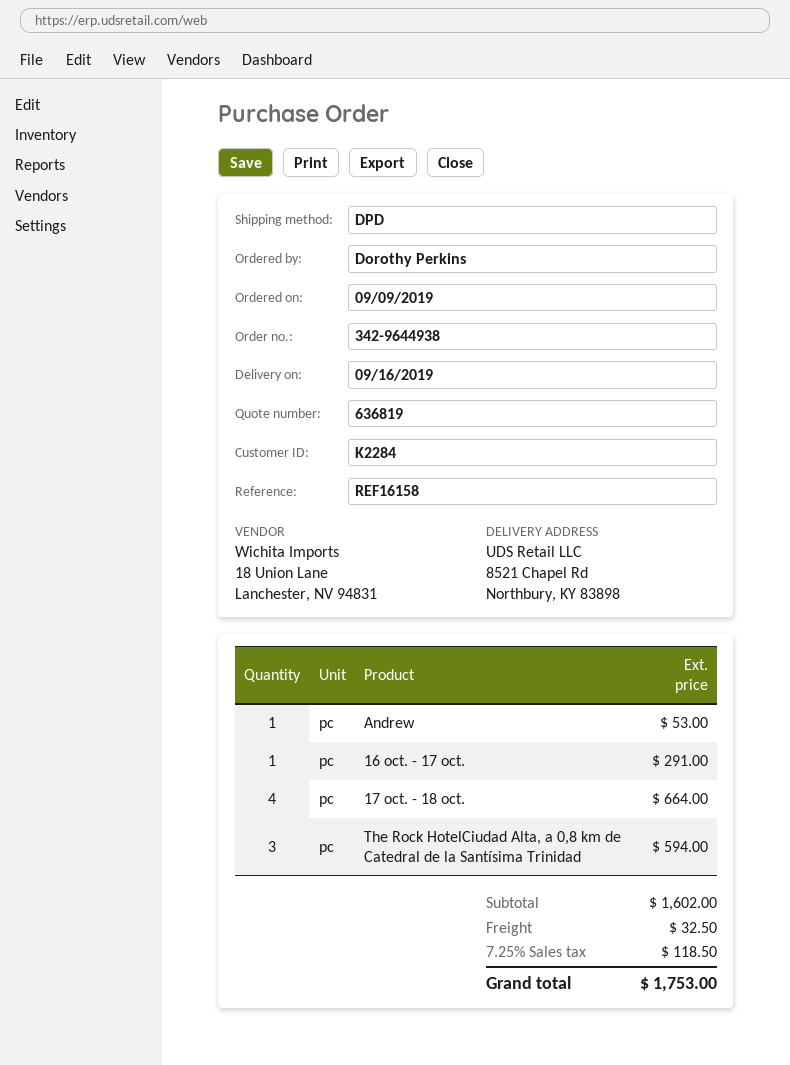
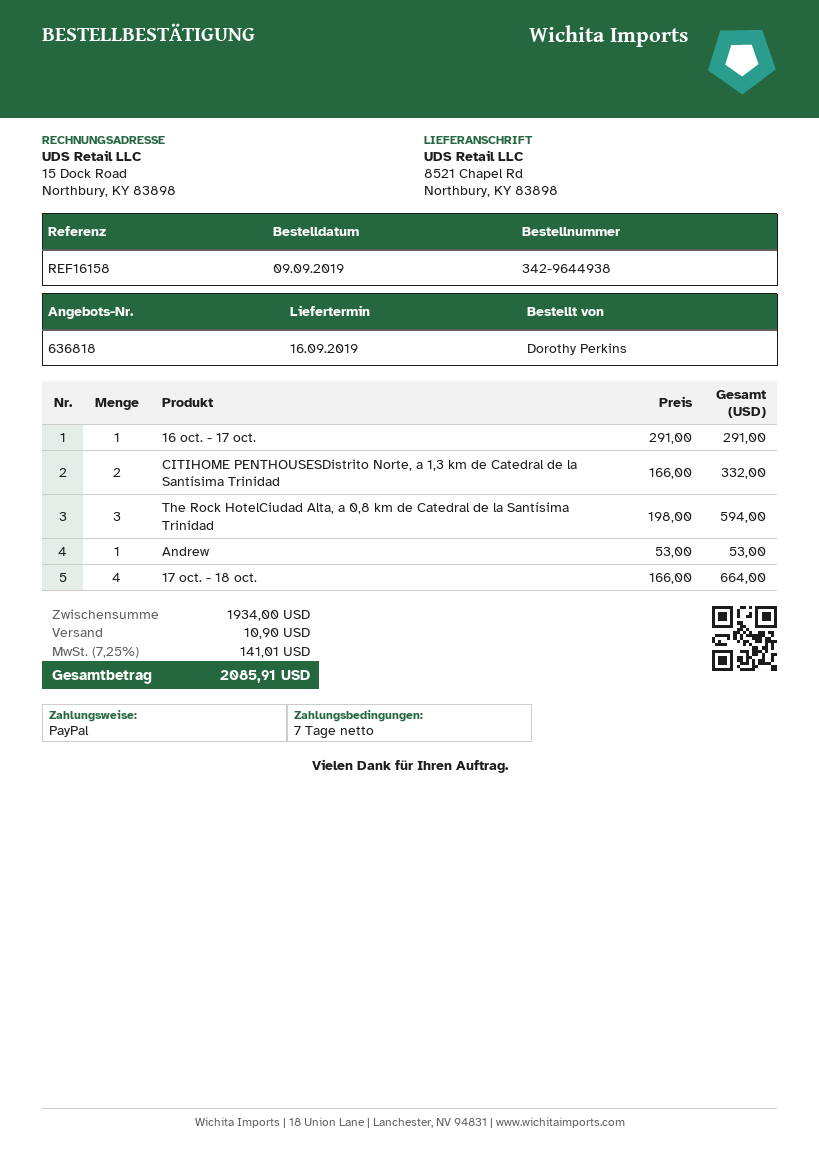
quote number: 636819 -> 636818
CITIHOME PENTHOUSESDistrito Norte, a 1,3 km de Catedral de la Santísima Trinidad: none -> 2 for 332.00
subtotal: 1602.00 -> 1934.00
shipping: 32.50 -> 10.90
tax: 7.25% = 118.50 -> 7.25% = 141.01
total: 1753.00 -> 2085.91

